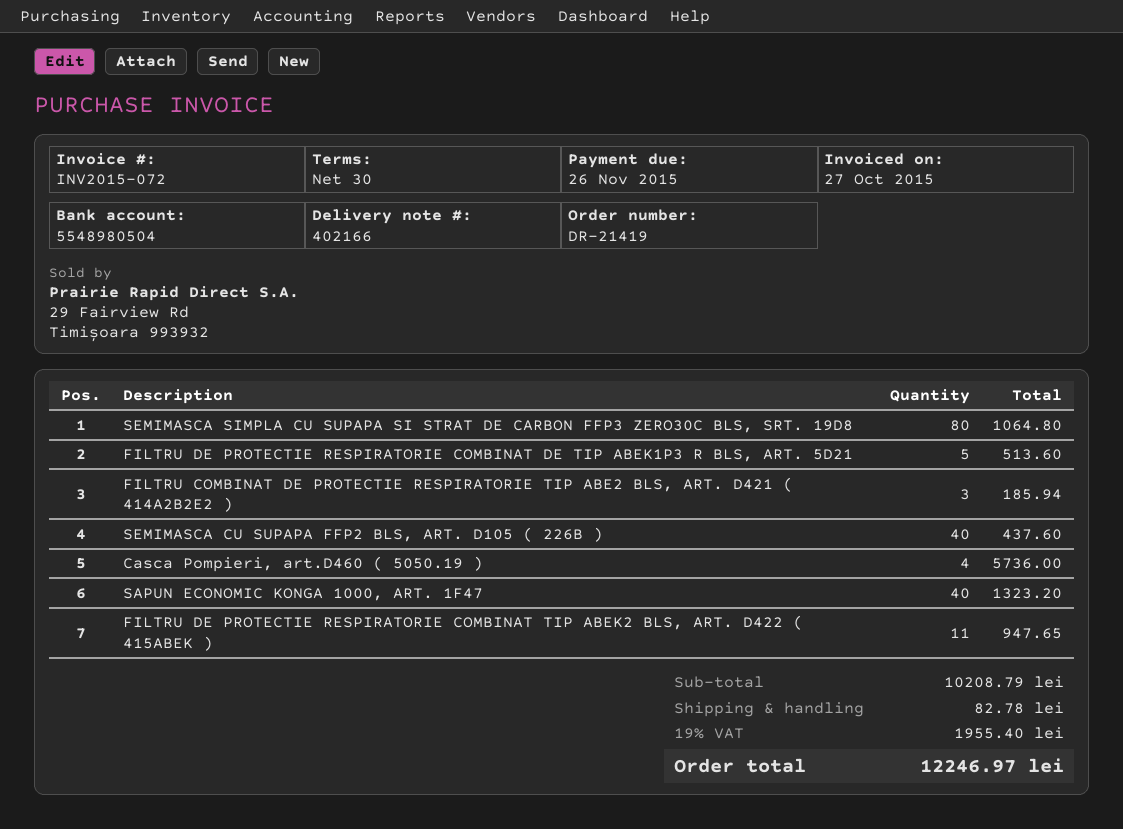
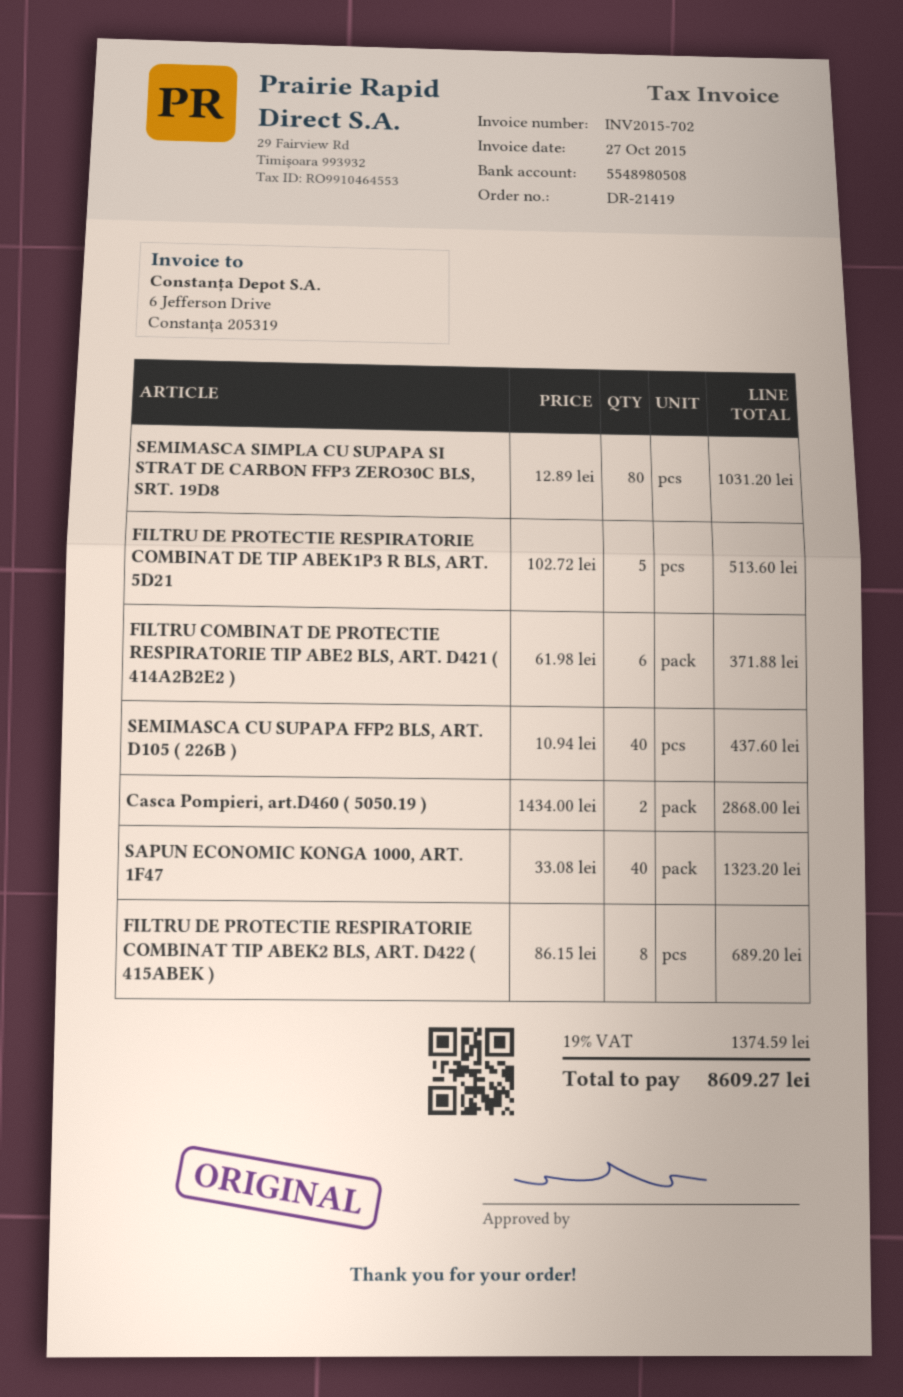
invoice number: INV2015-072 -> INV2015-702
bank account: 5548980504 -> 5548980508
SEMIMASCA SIMPLA CU SUPAPA SI STRAT DE CARBON FFP3 ZERO30C BLS, SRT. 19D8: 80 for 1064.80 -> 80 for 1031.20
FILTRU COMBINAT DE PROTECTIE RESPIRATORIE TIP ABE2 BLS, ART. D421 ( 414A2B2E2 ): 3 for 185.94 -> 6 for 371.88
Casca Pompieri, art.D460 ( 5050.19 ): 4 for 5736.00 -> 2 for 2868.00
FILTRU DE PROTECTIE RESPIRATORIE COMBINAT TIP ABEK2 BLS, ART. D422 ( 415ABEK ): 11 for 947.65 -> 8 for 689.20
shipping: 82.78 -> none
tax: 19% = 1955.40 -> 19% = 1374.59
total: 12246.97 -> 8609.27

